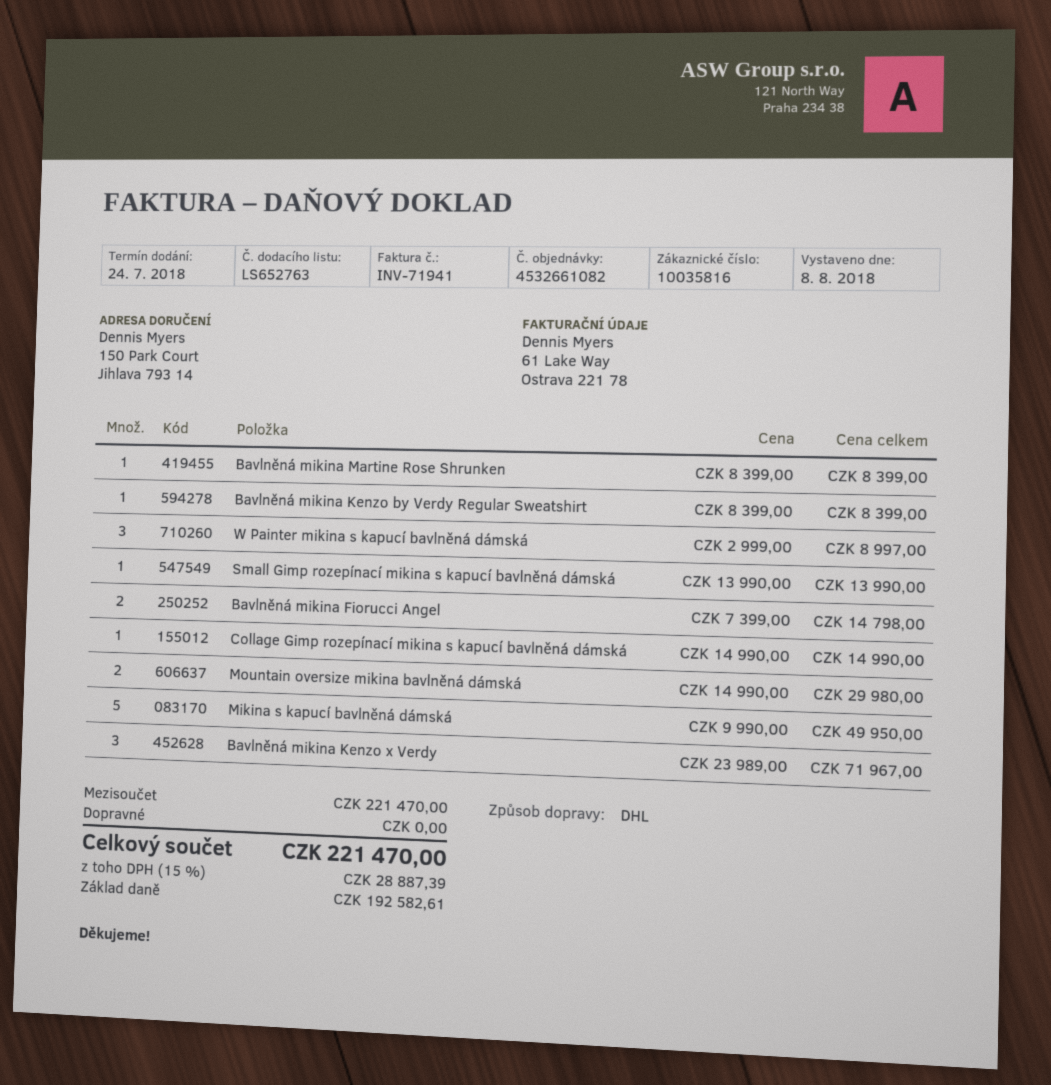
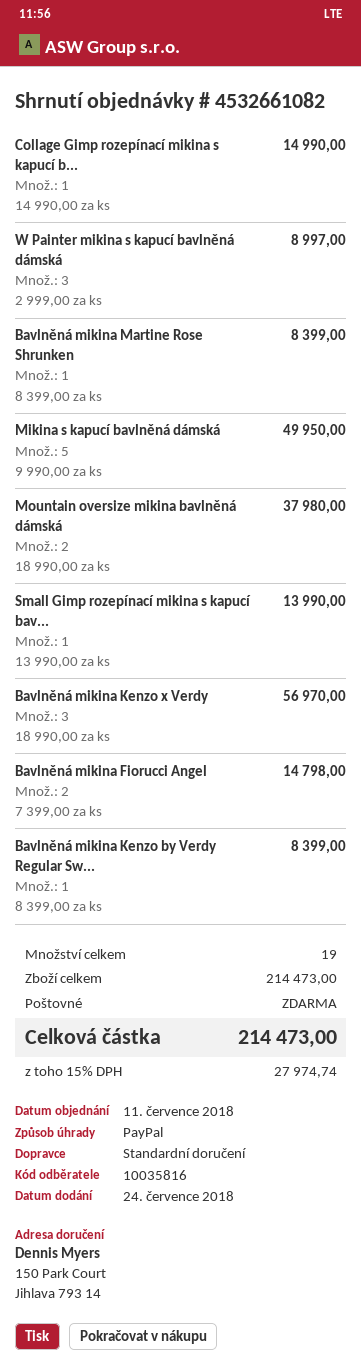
shipping method: DHL -> standard
Mountain oversize mikina bavlněná dámská: 2 x 14990.00 = 29980.00 -> 2 x 18990.00 = 37980.00
Bavlněná mikina Kenzo x Verdy: 3 x 23989.00 = 71967.00 -> 3 x 18990.00 = 56970.00
subtotal: 221470.00 -> 214473.00
tax: 15% = 28887.39 -> 15% = 27974.74
total: 221470.00 -> 214473.00

